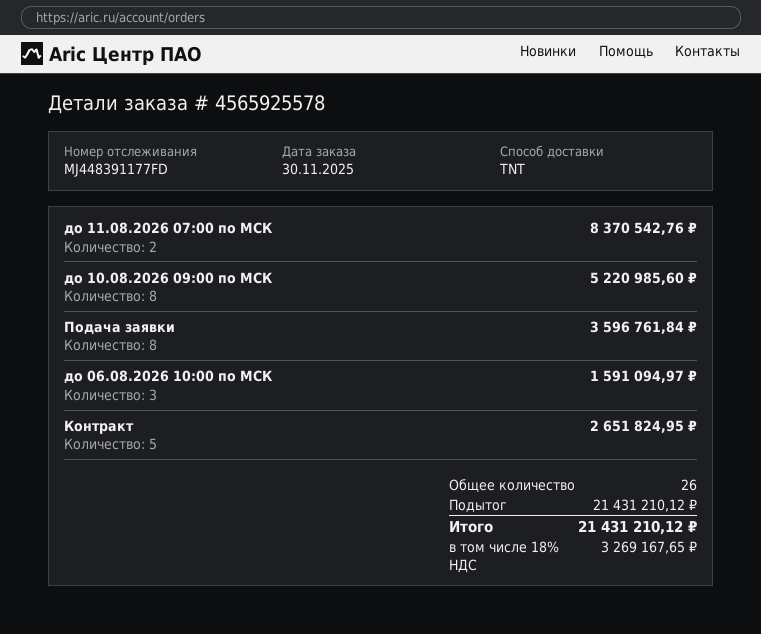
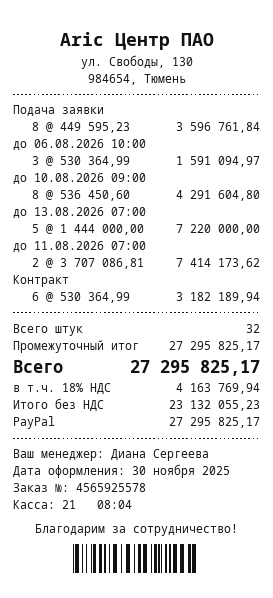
до 11.08.2026 07:00 по МСК: 2 for 8370542.76 -> 2 for 7414173.62
до 10.08.2026 09:00 по МСК: 8 for 5220985.60 -> 8 for 4291604.80
Контракт: 5 for 2651824.95 -> 6 for 3182189.94
до 13.08.2026 07:00: none -> 5 for 7220000.00
total quantity: 26 -> 32
subtotal: 21431210.12 -> 27295825.17
tax: 18% = 3269167.65 -> 18% = 4163769.94
total: 21431210.12 -> 27295825.17

